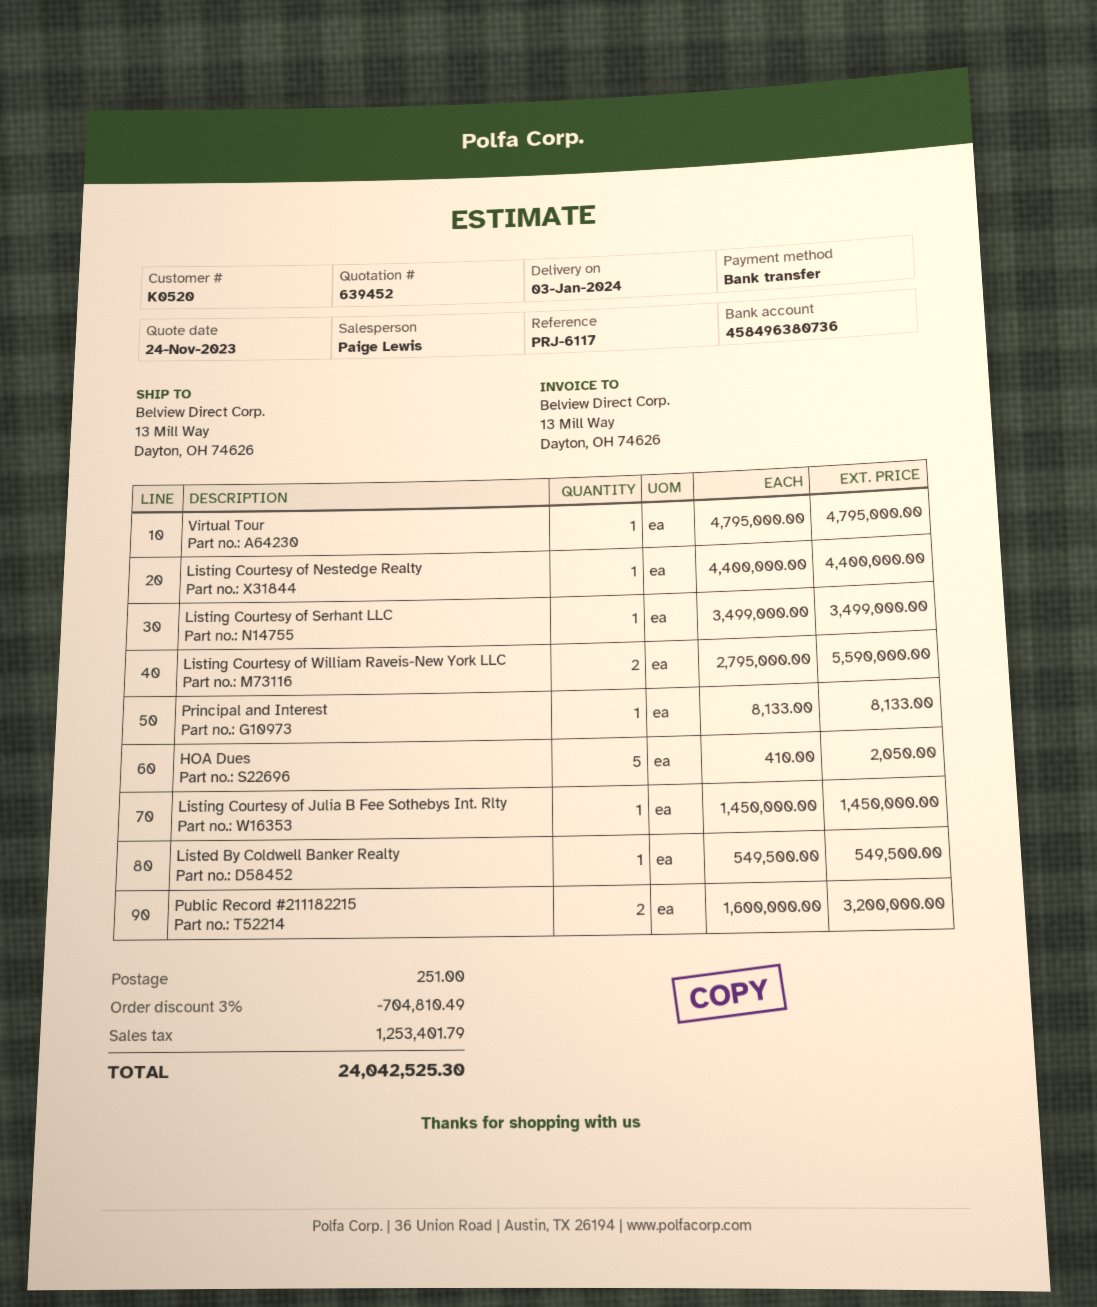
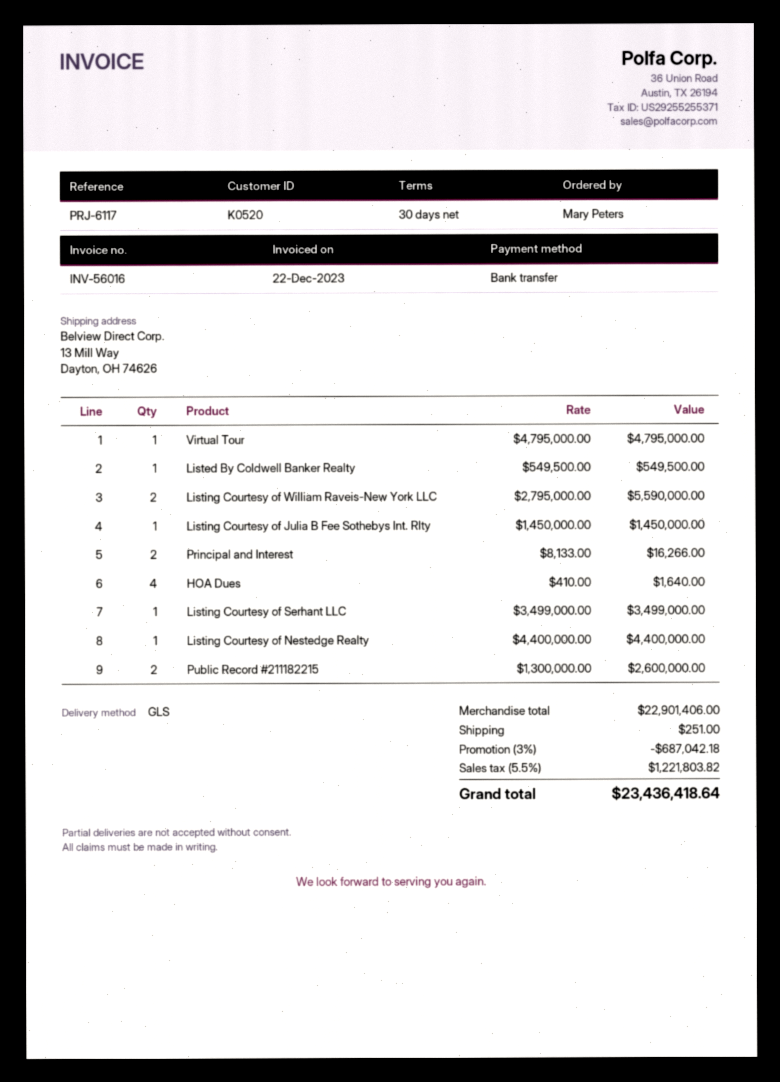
Principal and Interest: 1 x 8133.00 = 8133.00 -> 2 x 8133.00 = 16266.00
HOA Dues: 5 x 410.00 = 2050.00 -> 4 x 410.00 = 1640.00
Public Record #211182215: 2 x 1600000.00 = 3200000.00 -> 2 x 1300000.00 = 2600000.00
discount: 3% = 704810.49 -> 3% = 687042.18
tax: 1253401.79 -> 1221803.82
total: 24042525.30 -> 23436418.64

